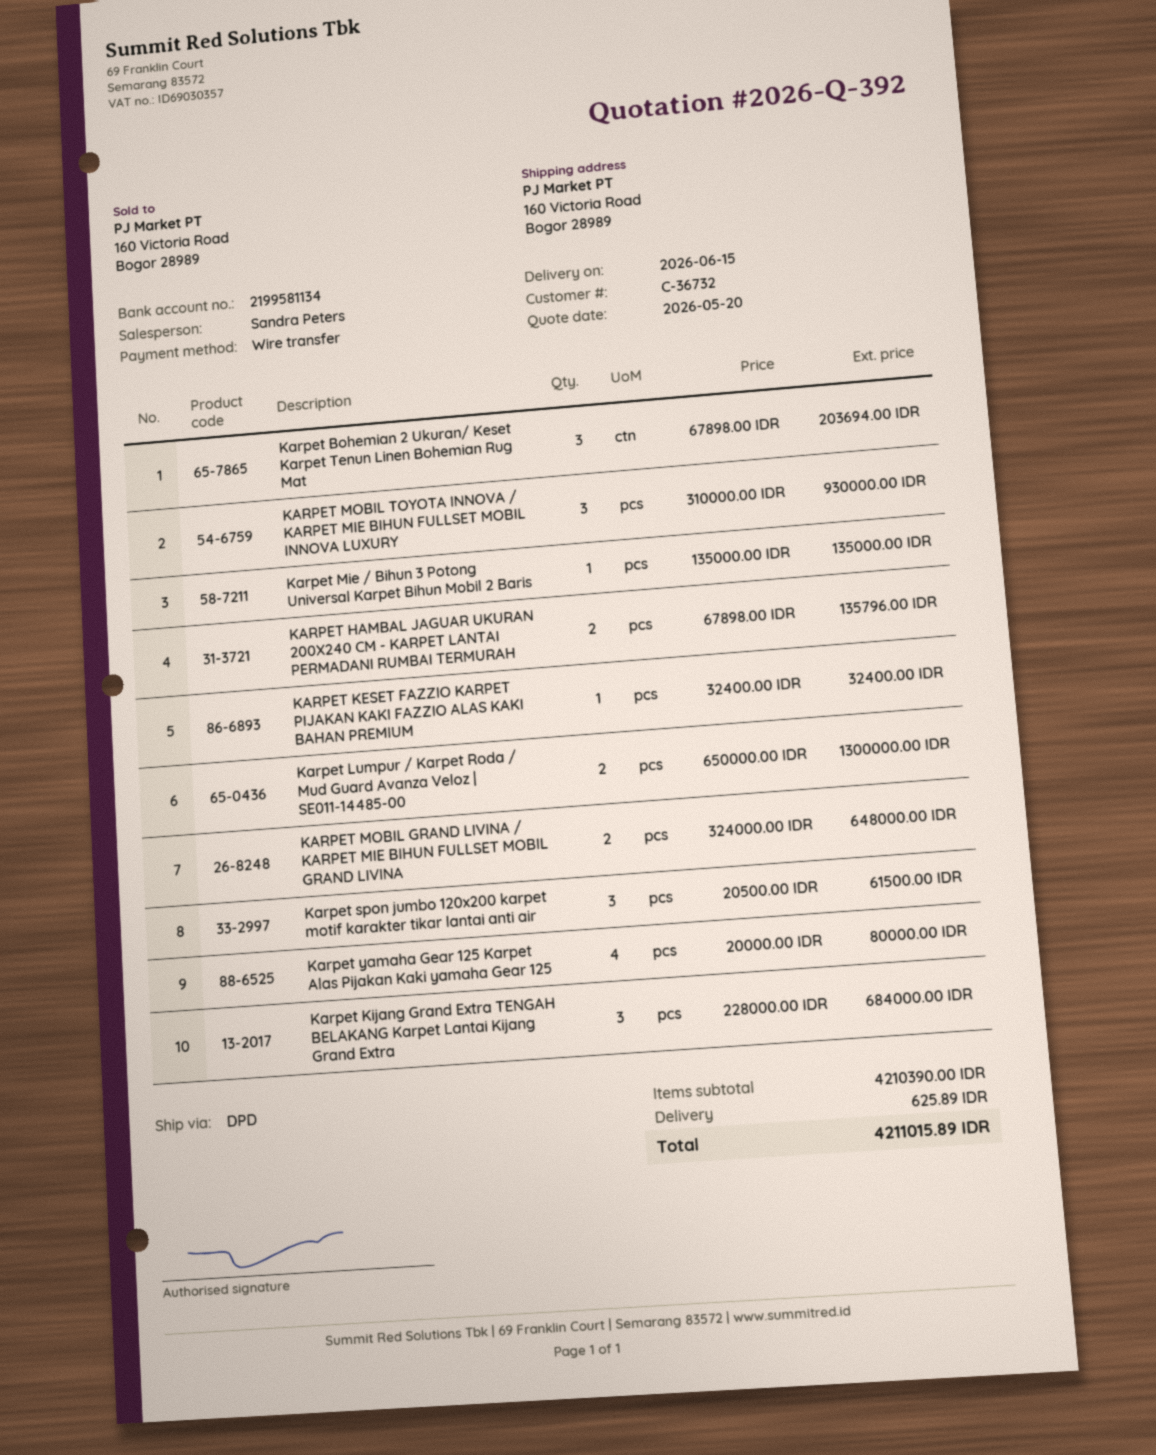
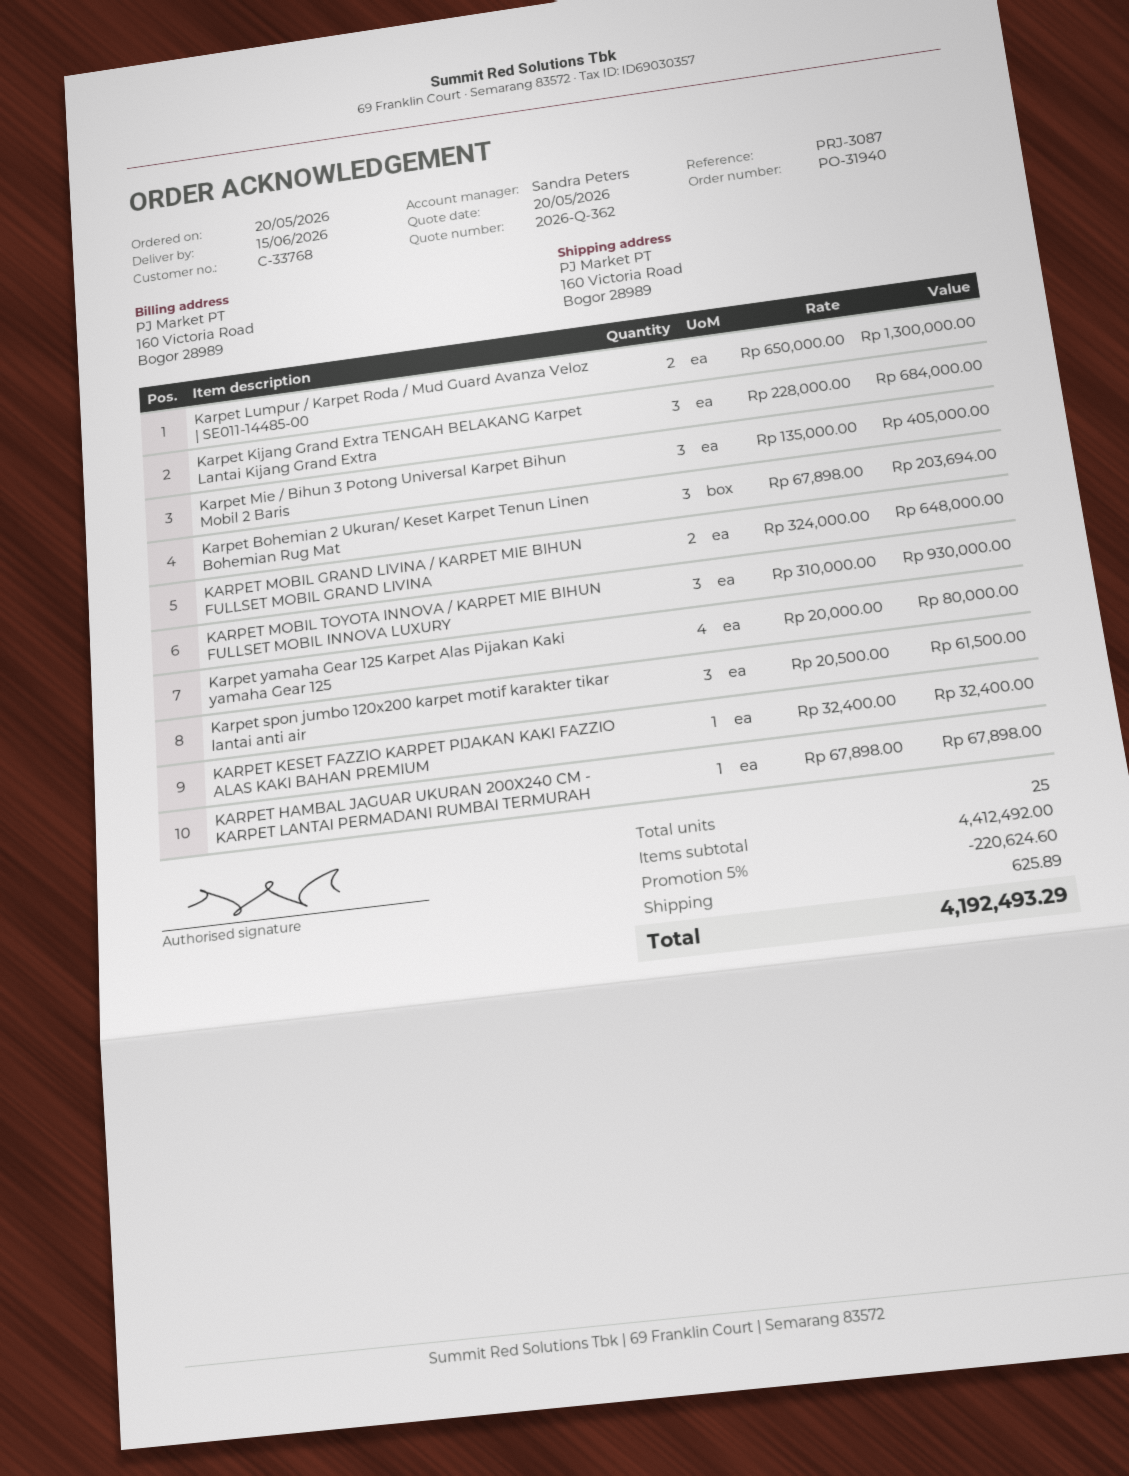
quote number: 2026-Q-392 -> 2026-Q-362
customer number: C-36732 -> C-33768
Karpet Mie / Bihun 3 Potong Universal Karpet Bihun Mobil 2 Baris: 1 x 135000.00 = 135000.00 -> 3 x 135000.00 = 405000.00
KARPET HAMBAL JAGUAR UKURAN 200X240 CM - KARPET LANTAI PERMADANI RUMBAI TERMURAH: 2 x 67898.00 = 135796.00 -> 1 x 67898.00 = 67898.00
subtotal: 4210390.00 -> 4412492.00
discount: none -> 5% = 220624.60
total: 4211015.89 -> 4192493.29

